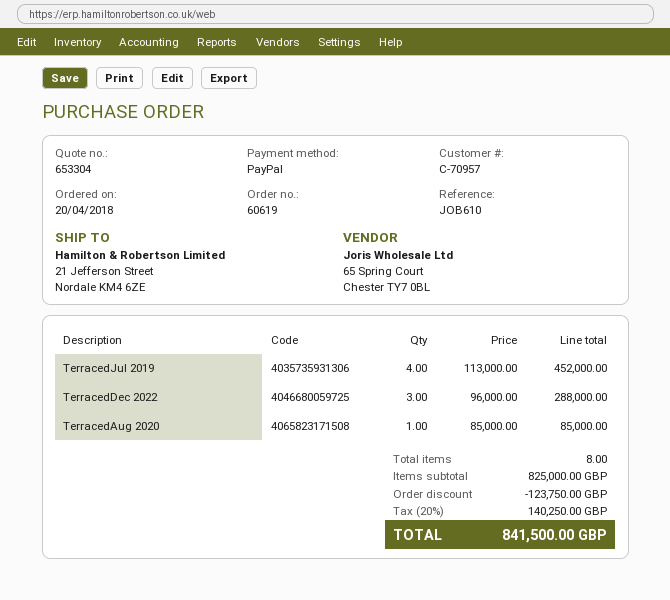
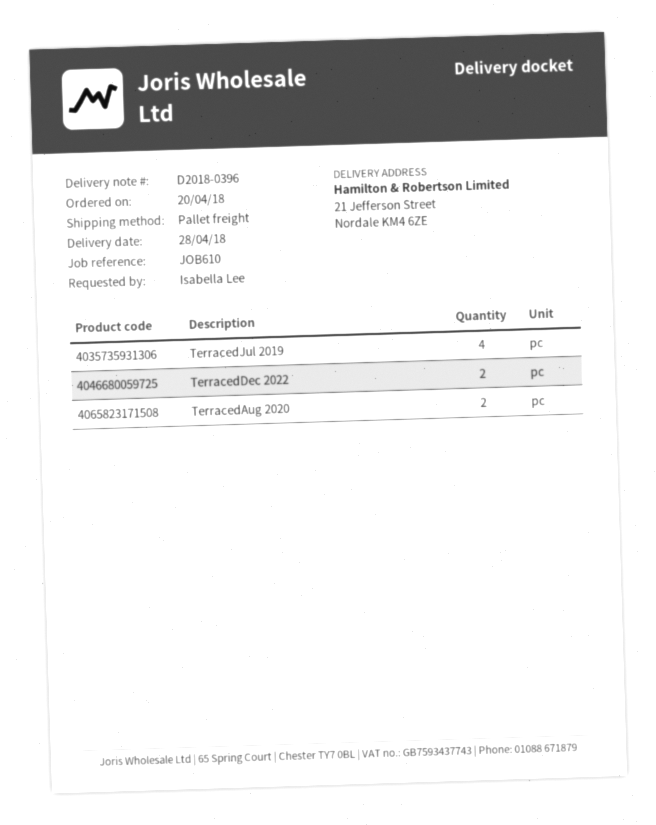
TerracedDec 2022: 3 -> 2
TerracedAug 2020: 1 -> 2

